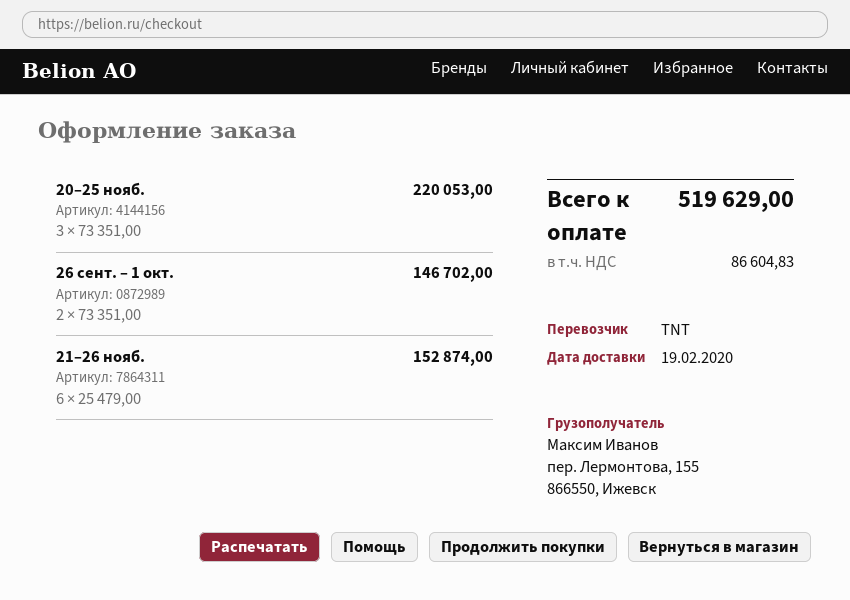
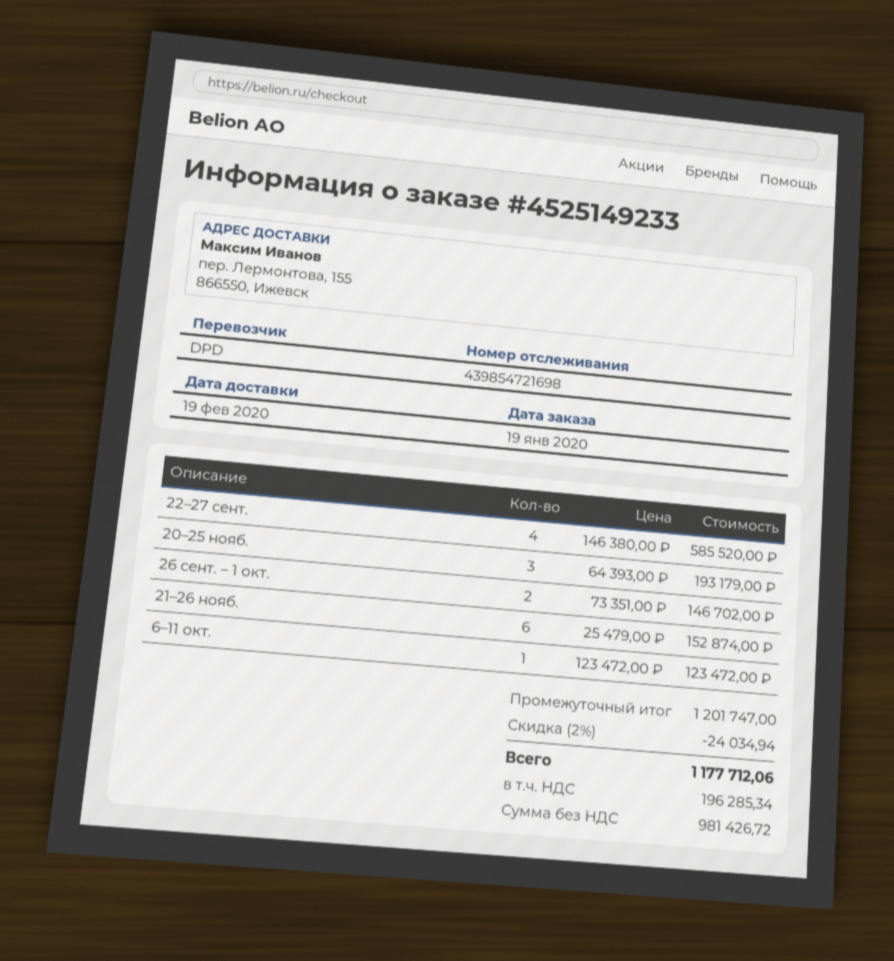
shipping method: TNT -> DPD
20–25 нояб.: 3 x 73351.00 = 220053.00 -> 3 x 64393.00 = 193179.00
22–27 сент.: none -> 4 x 146380.00 = 585520.00
6–11 окт.: none -> 1 x 123472.00 = 123472.00
discount: none -> 2% = 24034.94
tax: 86604.83 -> 196285.34
total: 519629.00 -> 1177712.06

